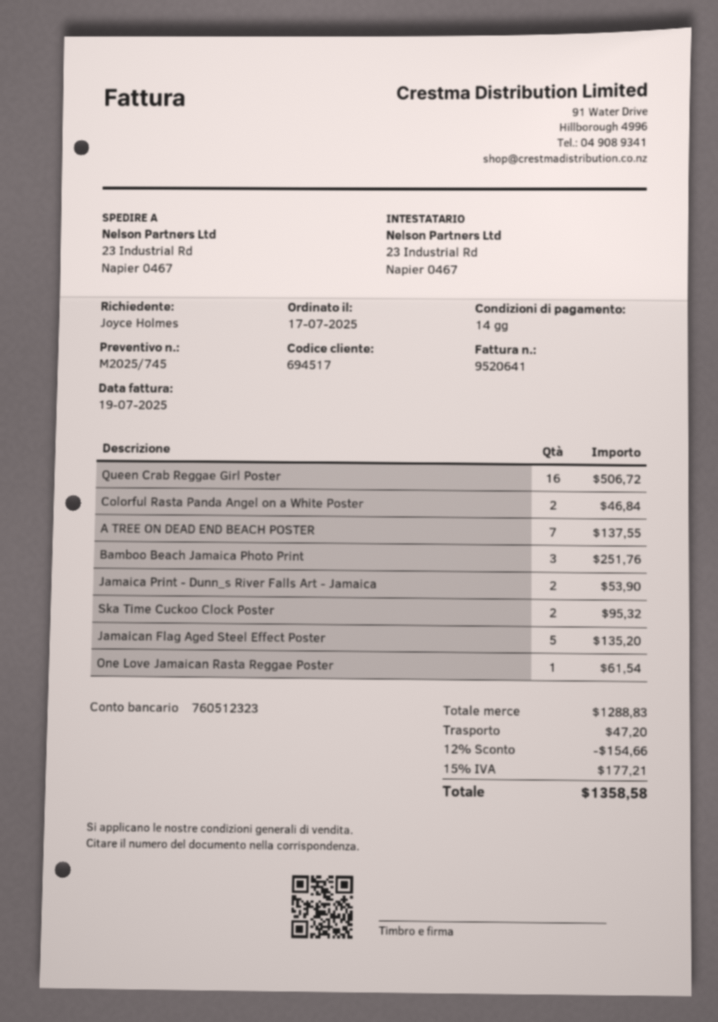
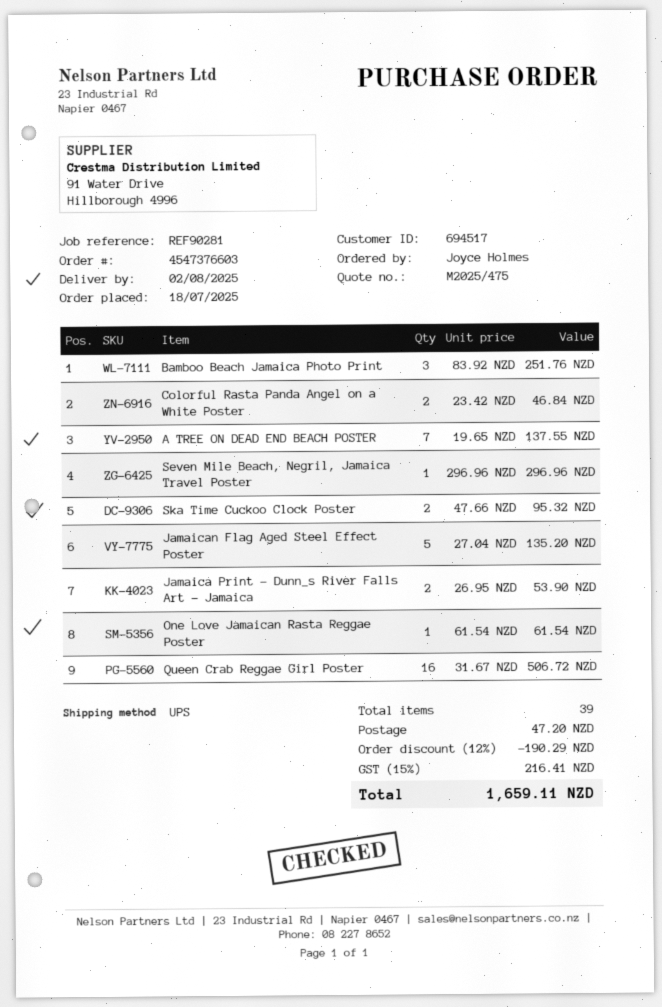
quote number: M2025/745 -> M2025/475
order date: 2025-07-17 -> 2025-07-18
Seven Mile Beach, Negril, Jamaica Travel Poster: none -> 1 for 296.96
discount: 12% = 154.66 -> 12% = 190.29
tax: 15% = 177.21 -> 15% = 216.41
total: 1358.58 -> 1659.11

